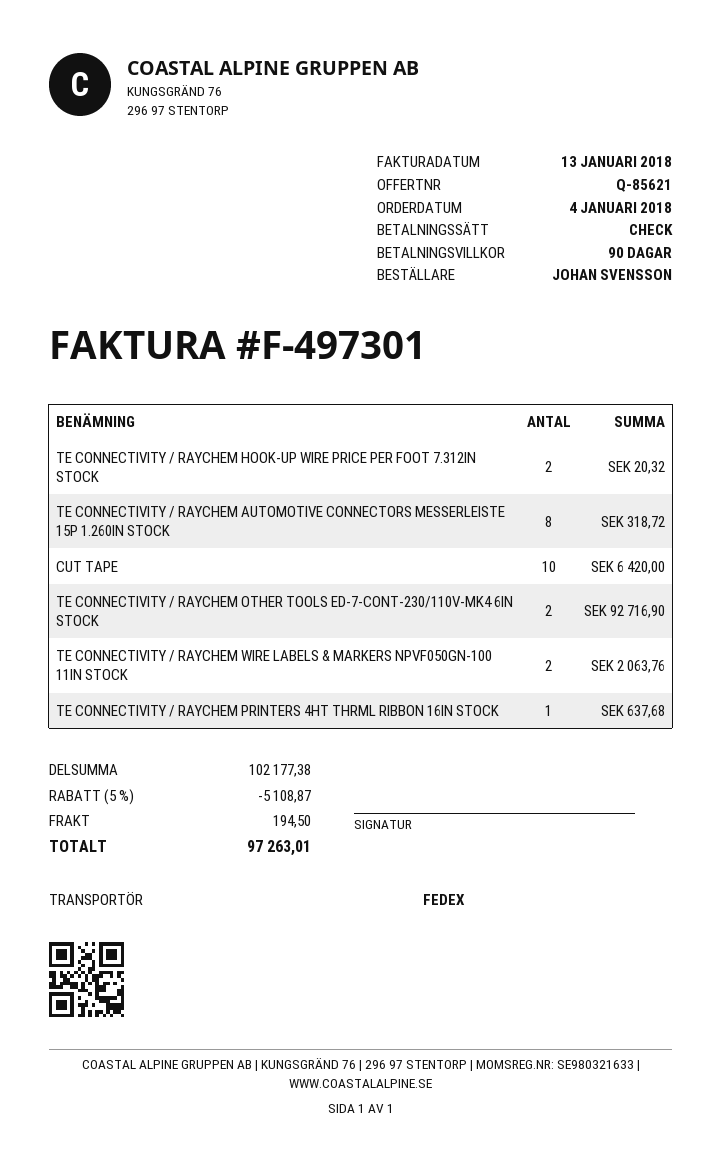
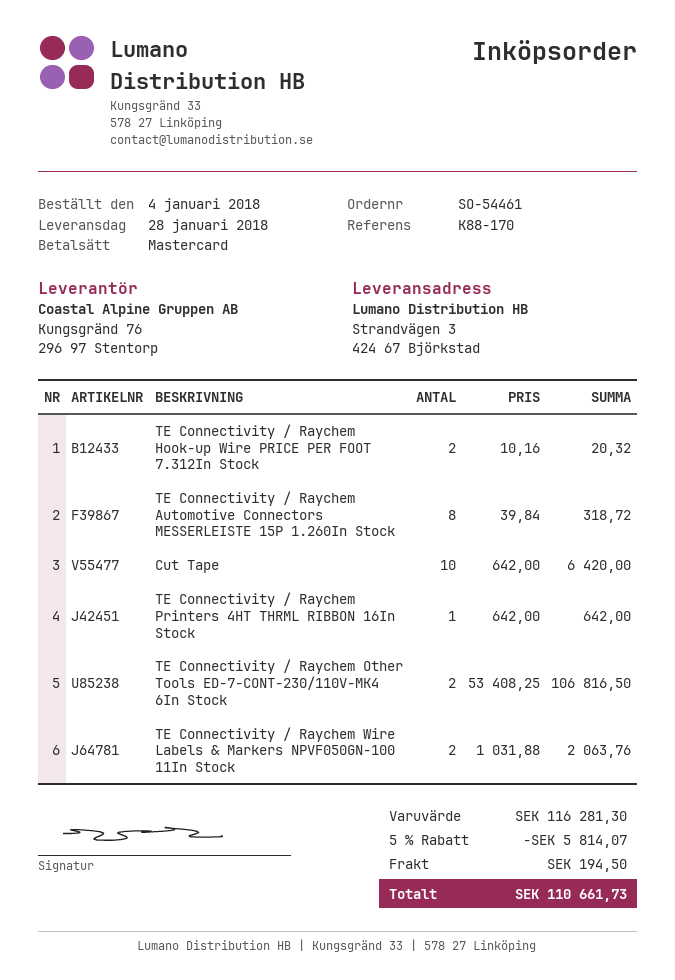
payment method: cheque -> Mastercard
TE CONNECTIVITY / RAYCHEM OTHER TOOLS ED-7-CONT-230/110V-MK4 6IN STOCK: 2 for 92716.90 -> 2 for 106816.50
TE CONNECTIVITY / RAYCHEM PRINTERS 4HT THRML RIBBON 16IN STOCK: 1 for 637.68 -> 1 for 642.00
subtotal: 102177.38 -> 116281.30
discount: 5% = 5108.87 -> 5% = 5814.07
total: 97263.01 -> 110661.73

